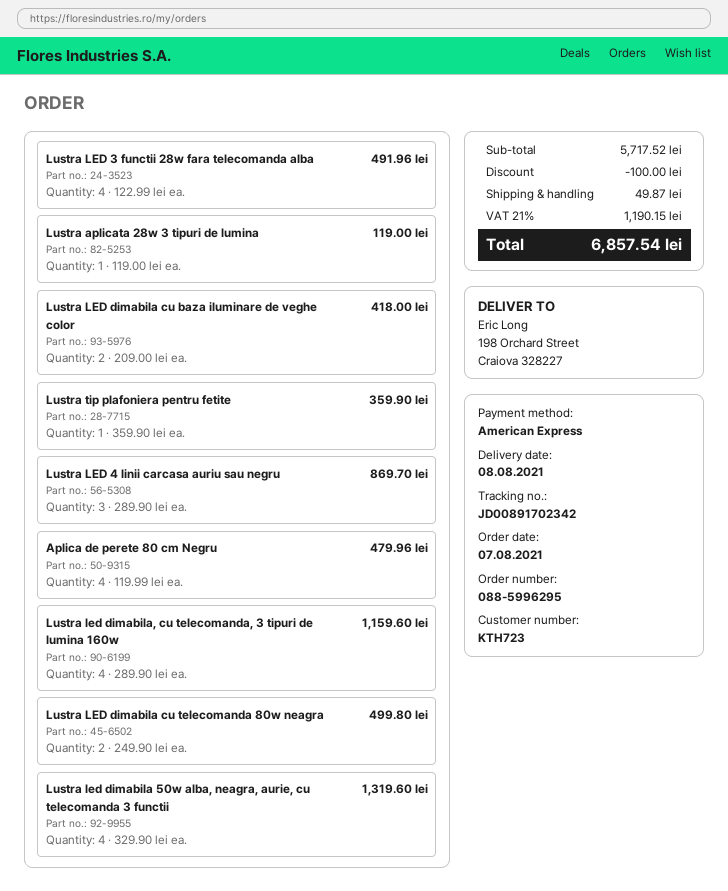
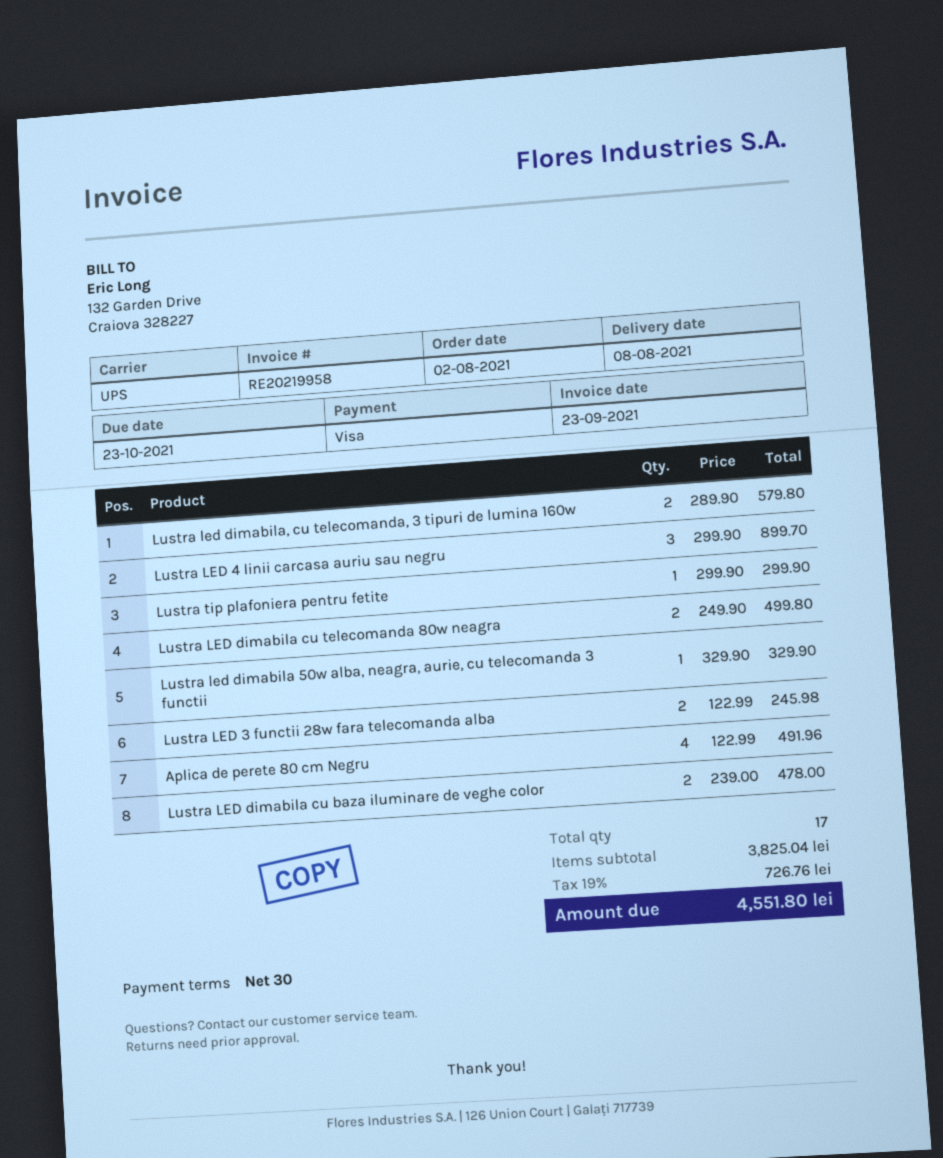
order date: 2021-08-07 -> 2021-08-02
payment method: American Express -> Visa
Lustra LED 3 functii 28w fara telecomanda alba: 4 x 122.99 = 491.96 -> 2 x 122.99 = 245.98
Lustra aplicata 28w 3 tipuri de lumina: 1 x 119.00 = 119.00 -> none
Lustra LED dimabila cu baza iluminare de veghe color: 2 x 209.00 = 418.00 -> 2 x 239.00 = 478.00
Lustra tip plafoniera pentru fetite: 1 x 359.90 = 359.90 -> 1 x 299.90 = 299.90
Lustra LED 4 linii carcasa auriu sau negru: 3 x 289.90 = 869.70 -> 3 x 299.90 = 899.70
Aplica de perete 80 cm Negru: 4 x 119.99 = 479.96 -> 4 x 122.99 = 491.96
Lustra led dimabila, cu telecomanda, 3 tipuri de lumina 160w: 4 x 289.90 = 1159.60 -> 2 x 289.90 = 579.80
Lustra led dimabila 50w alba, neagra, aurie, cu telecomanda 3 functii: 4 x 329.90 = 1319.60 -> 1 x 329.90 = 329.90
subtotal: 5717.52 -> 3825.04
discount: 100.00 -> none
shipping: 49.87 -> none
tax: 21% = 1190.15 -> 19% = 726.76
total: 6857.54 -> 4551.80

